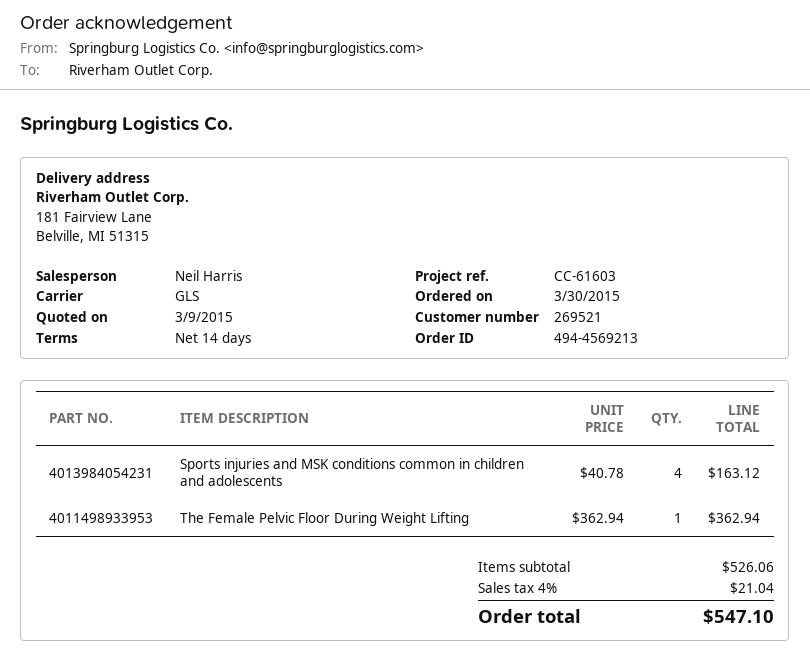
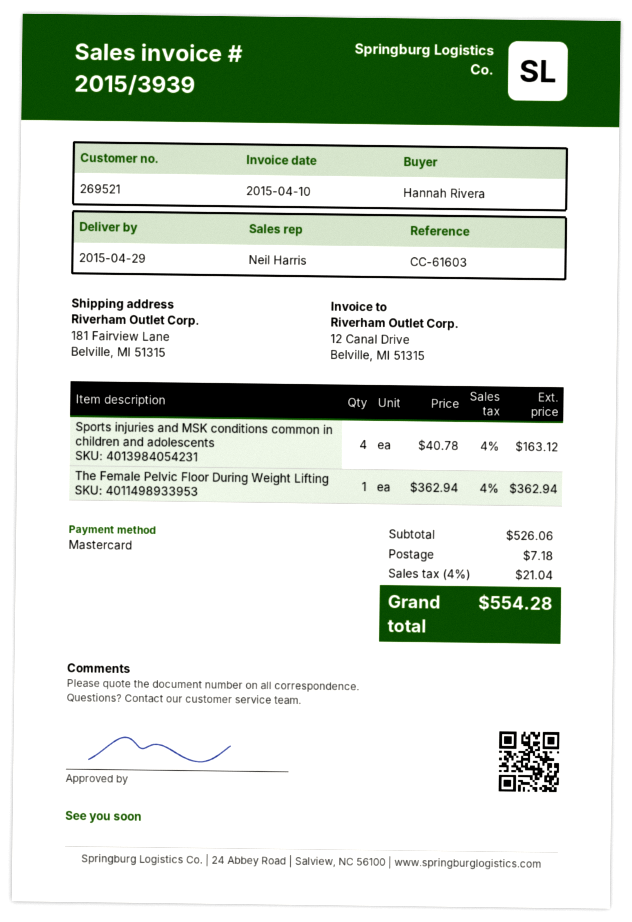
shipping: none -> 7.18
total: 547.10 -> 554.28

